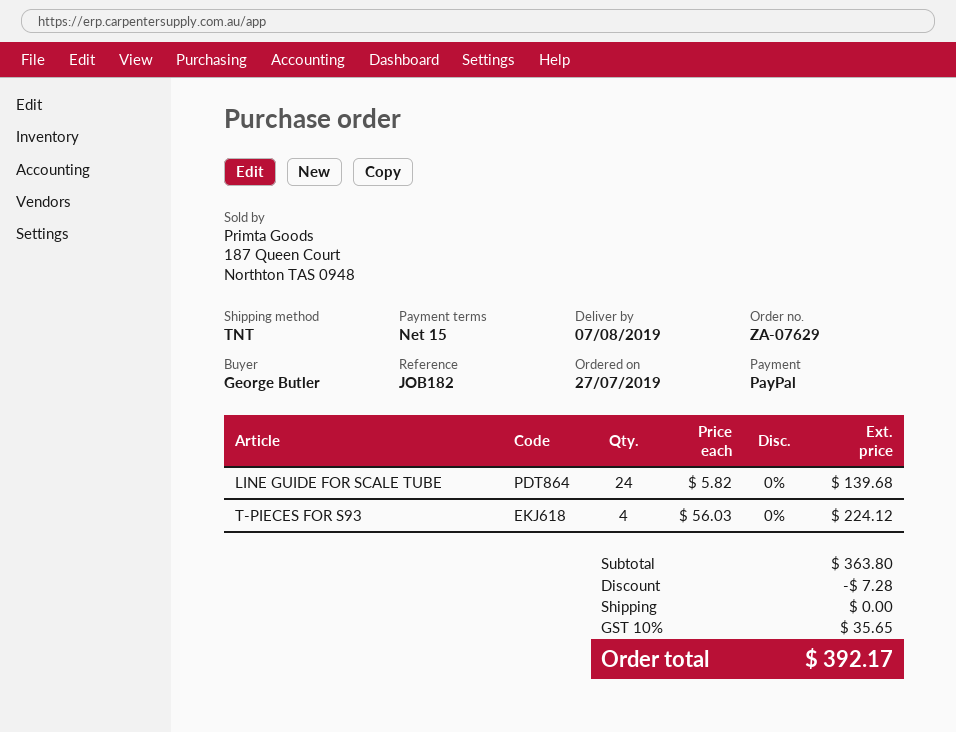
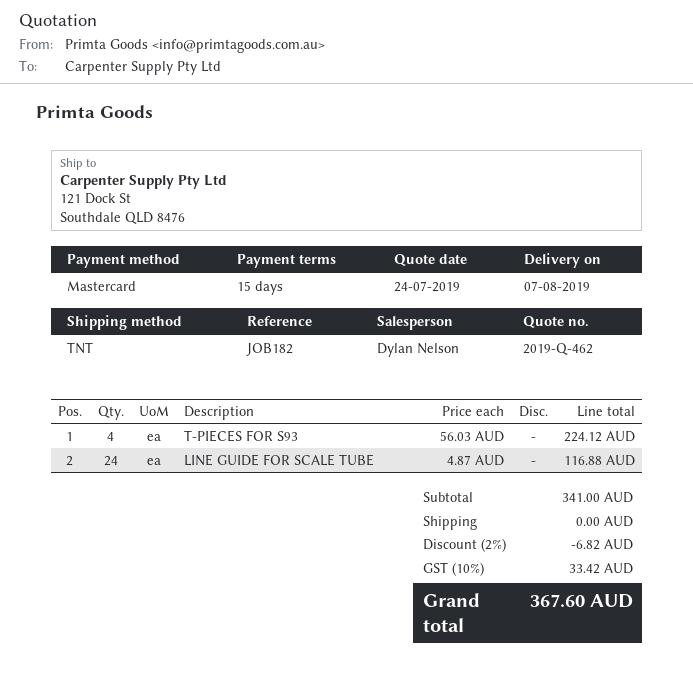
payment method: PayPal -> Mastercard
LINE GUIDE FOR SCALE TUBE: 24 x 5.82 = 139.68 -> 24 x 4.87 = 116.88
subtotal: 363.80 -> 341.00
discount: 7.28 -> 6.82
tax: 10% = 35.65 -> 10% = 33.42
total: 392.17 -> 367.60

